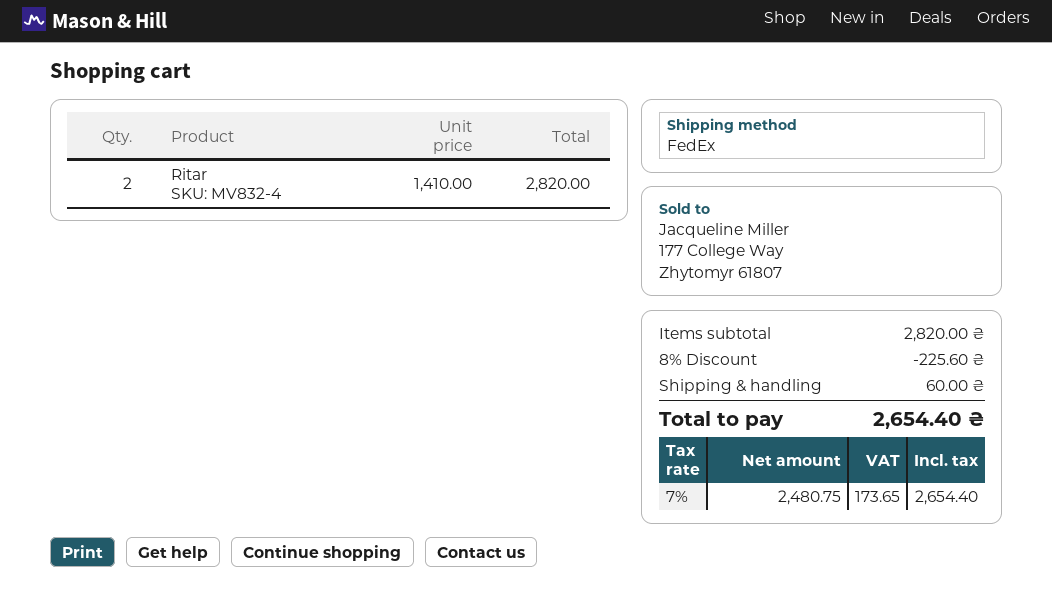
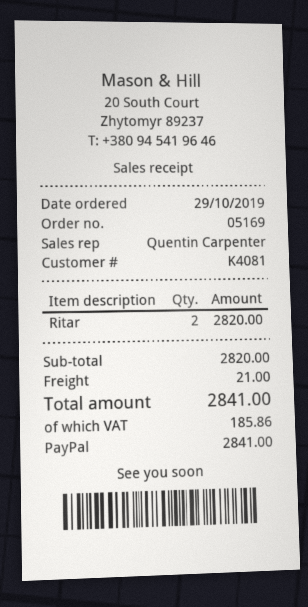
discount: 8% = 225.60 -> none
shipping: 60.00 -> 21.00
tax: 173.65 -> 185.86
total: 2654.40 -> 2841.00

